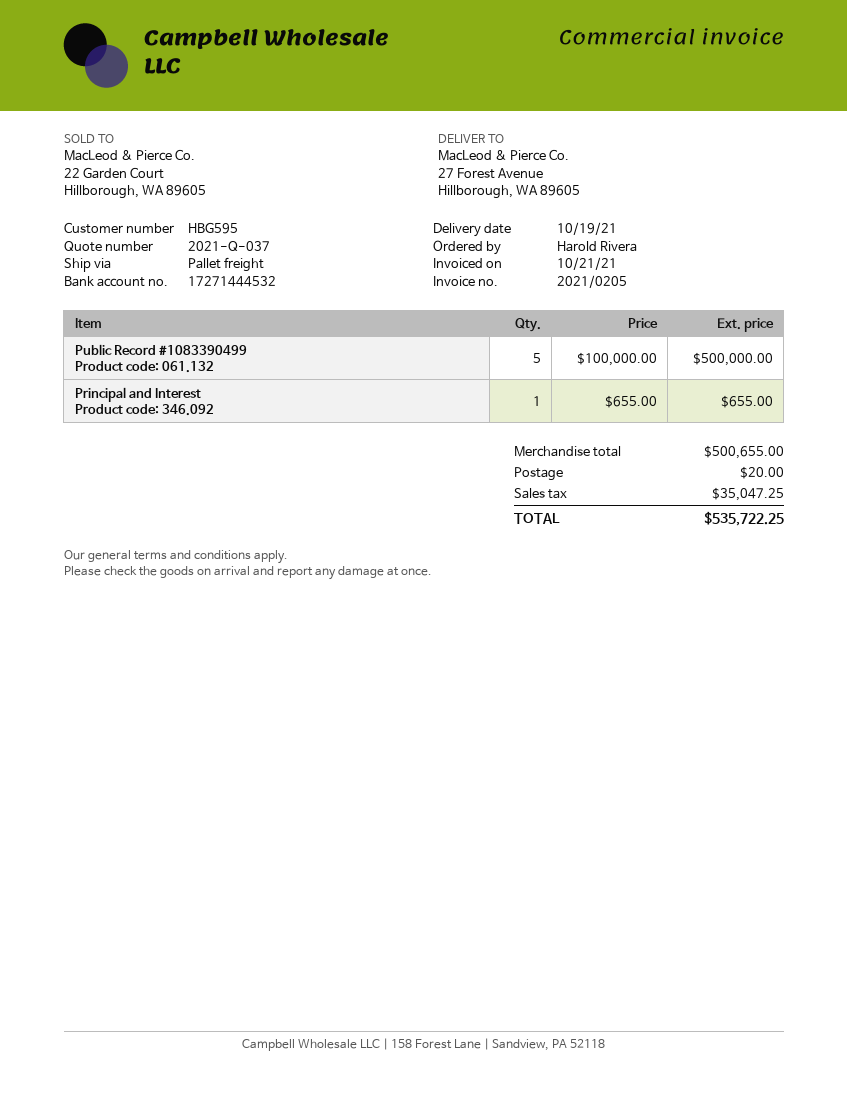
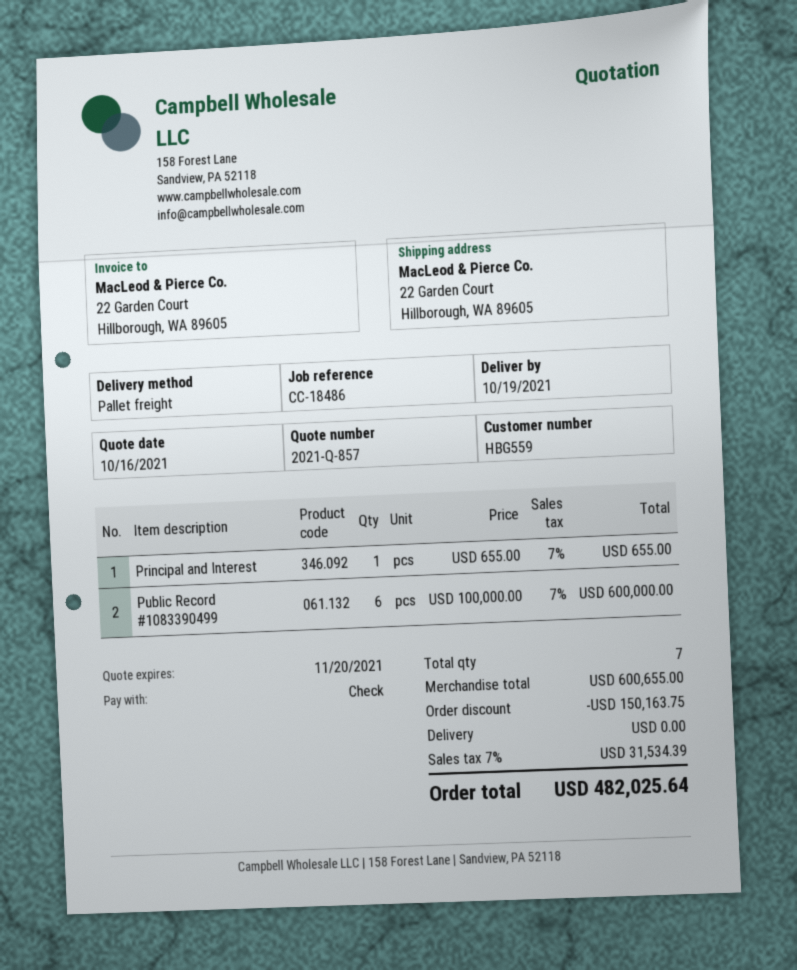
quote number: 2021-Q-037 -> 2021-Q-857
customer number: HBG595 -> HBG559
ship to: 27 Forest Avenue, Hillborough, WA 89605 -> 22 Garden Court, Hillborough, WA 89605
Public Record #1083390499: 5 x 100000.00 = 500000.00 -> 6 x 100000.00 = 600000.00
subtotal: 500655.00 -> 600655.00
discount: none -> 150163.75
shipping: 20.00 -> 0.00
tax: 35047.25 -> 31534.39
total: 535722.25 -> 482025.64

